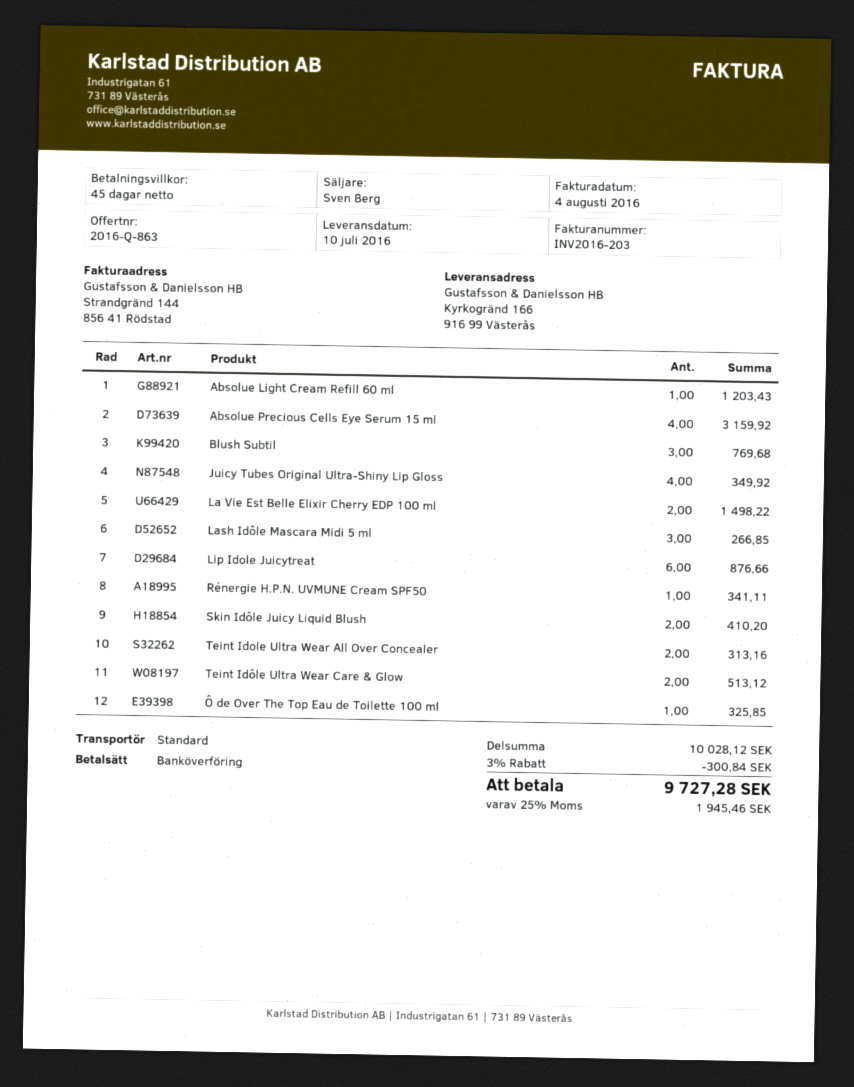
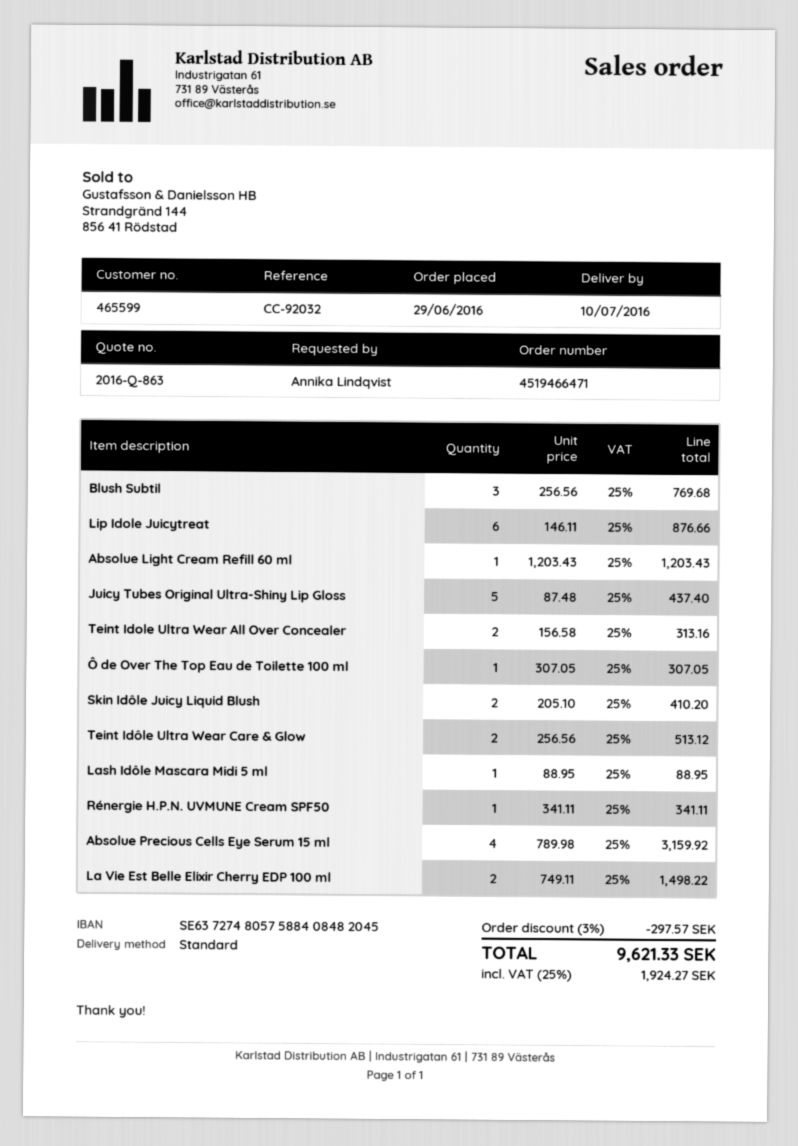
Juicy Tubes Original Ultra-Shiny Lip Gloss: 4 for 349.92 -> 5 for 437.40
Lash Idôle Mascara Midi 5 ml: 3 for 266.85 -> 1 for 88.95
Ô de Over The Top Eau de Toilette 100 ml: 1 for 325.85 -> 1 for 307.05
discount: 3% = 300.84 -> 3% = 297.57
tax: 25% = 1945.46 -> 25% = 1924.27
total: 9727.28 -> 9621.33

